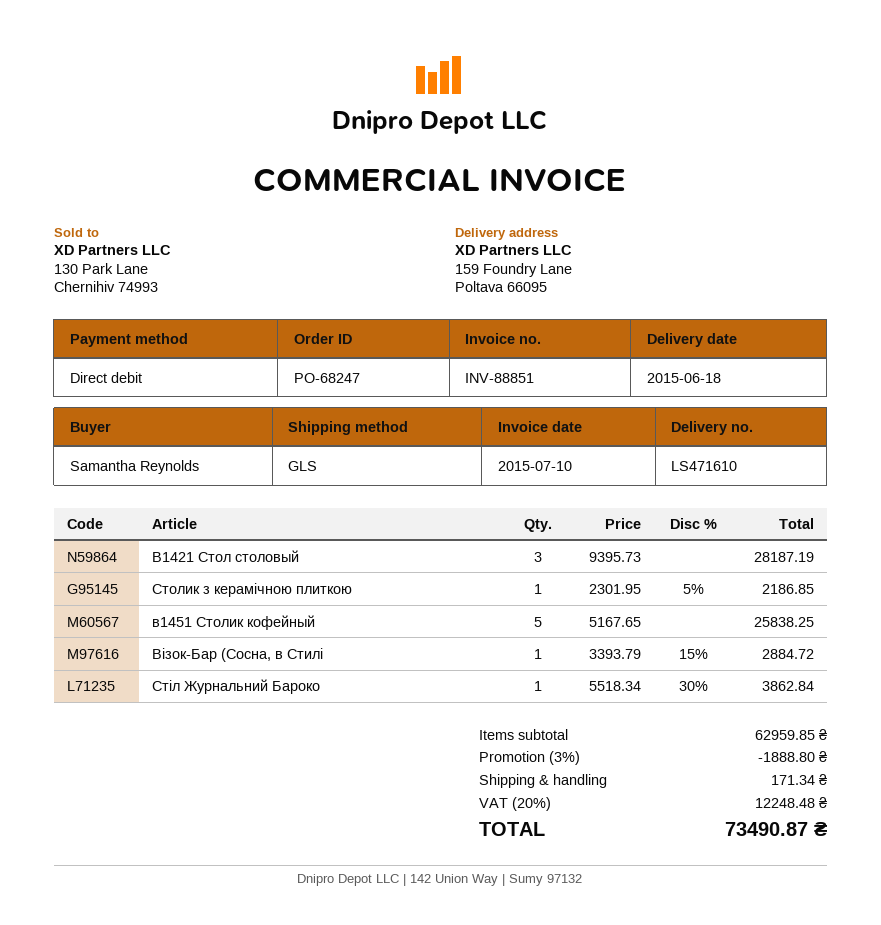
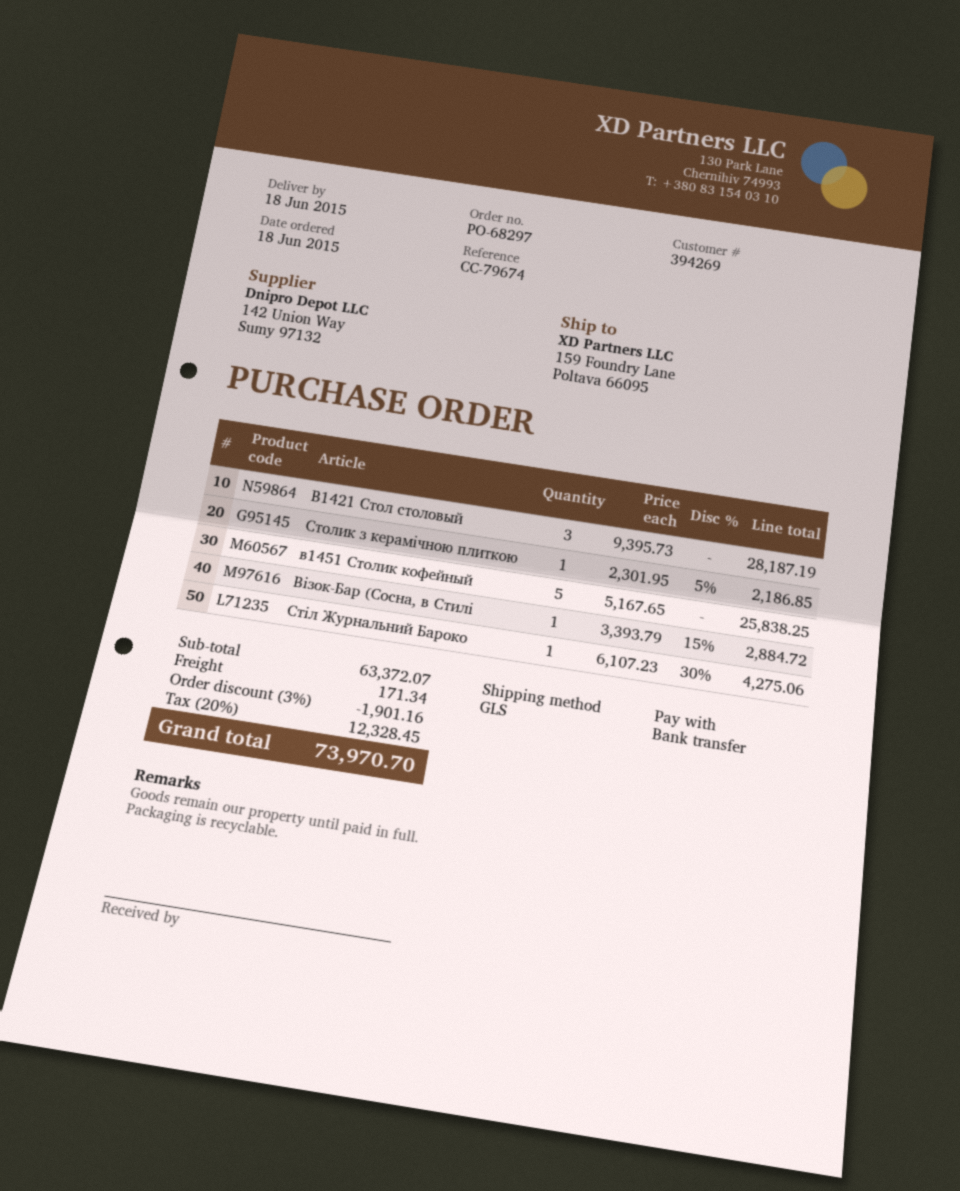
order number: PO-68247 -> PO-68297
payment method: direct debit -> bank transfer
Стіл Журнальний Бароко: 1 x 5518.34 - 30% = 3862.84 -> 1 x 6107.23 - 30% = 4275.06
subtotal: 62959.85 -> 63372.07
discount: 3% = 1888.80 -> 3% = 1901.16
tax: 20% = 12248.48 -> 20% = 12328.45
total: 73490.87 -> 73970.70

